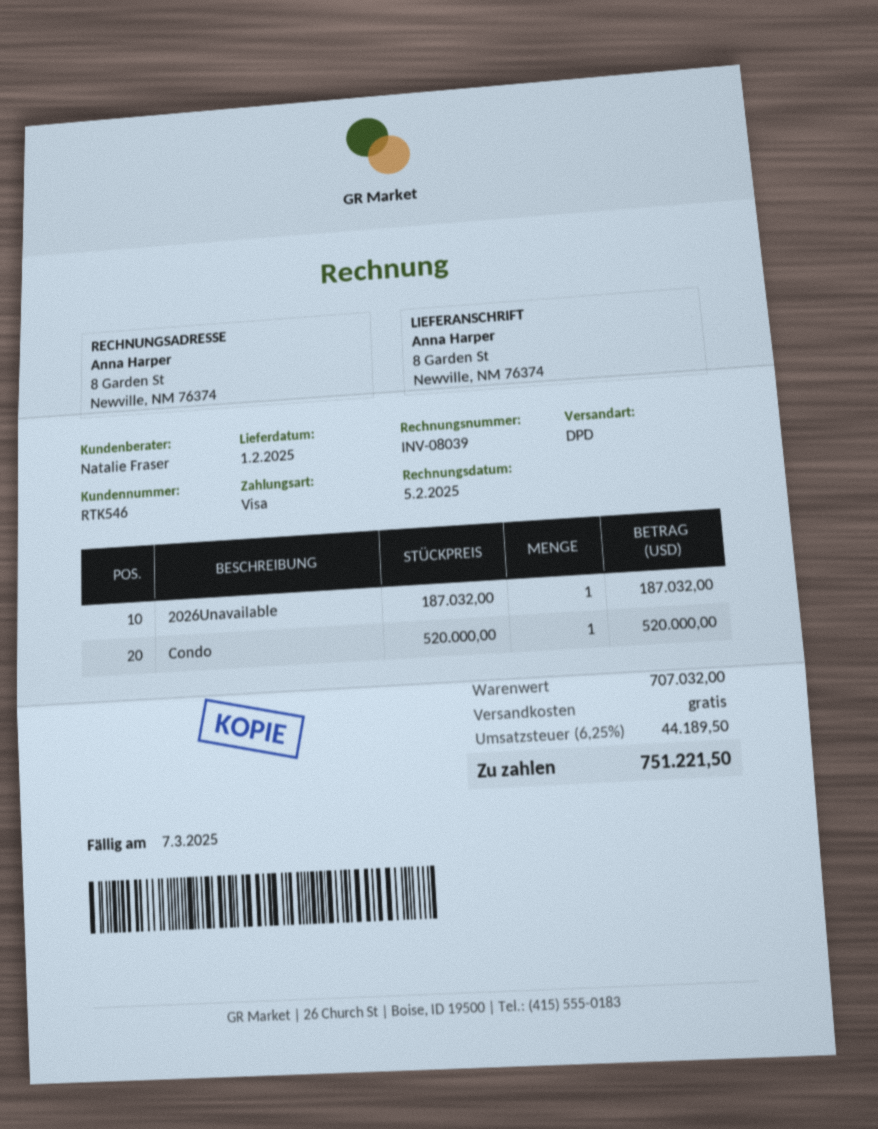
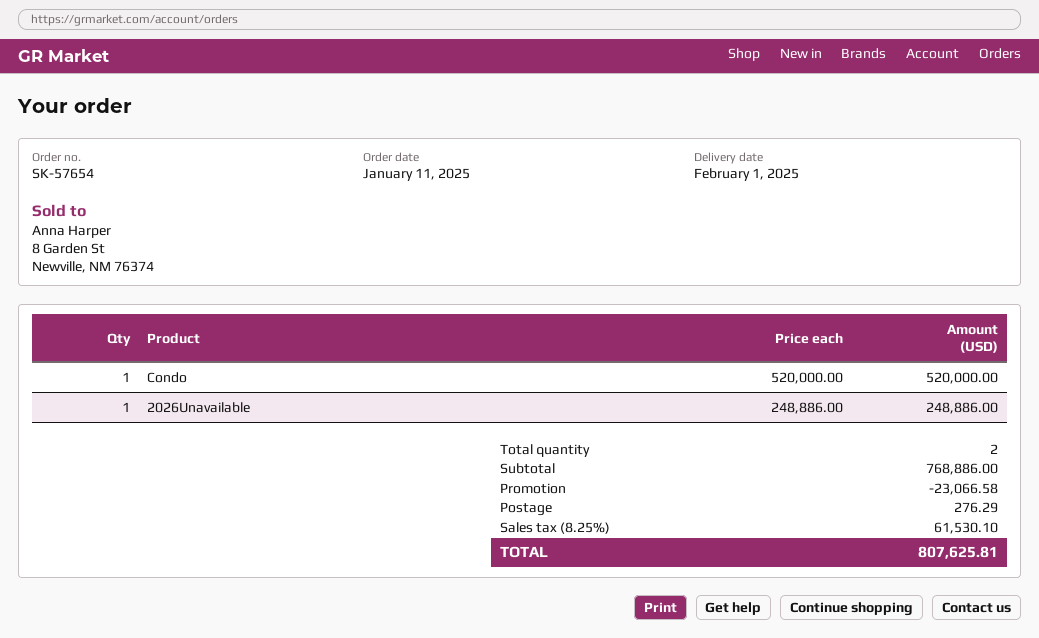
2026Unavailable: 1 x 187032.00 = 187032.00 -> 1 x 248886.00 = 248886.00
subtotal: 707032.00 -> 768886.00
discount: none -> 23066.58
shipping: 0.00 -> 276.29
tax: 6.25% = 44189.50 -> 8.25% = 61530.10
total: 751221.50 -> 807625.81

